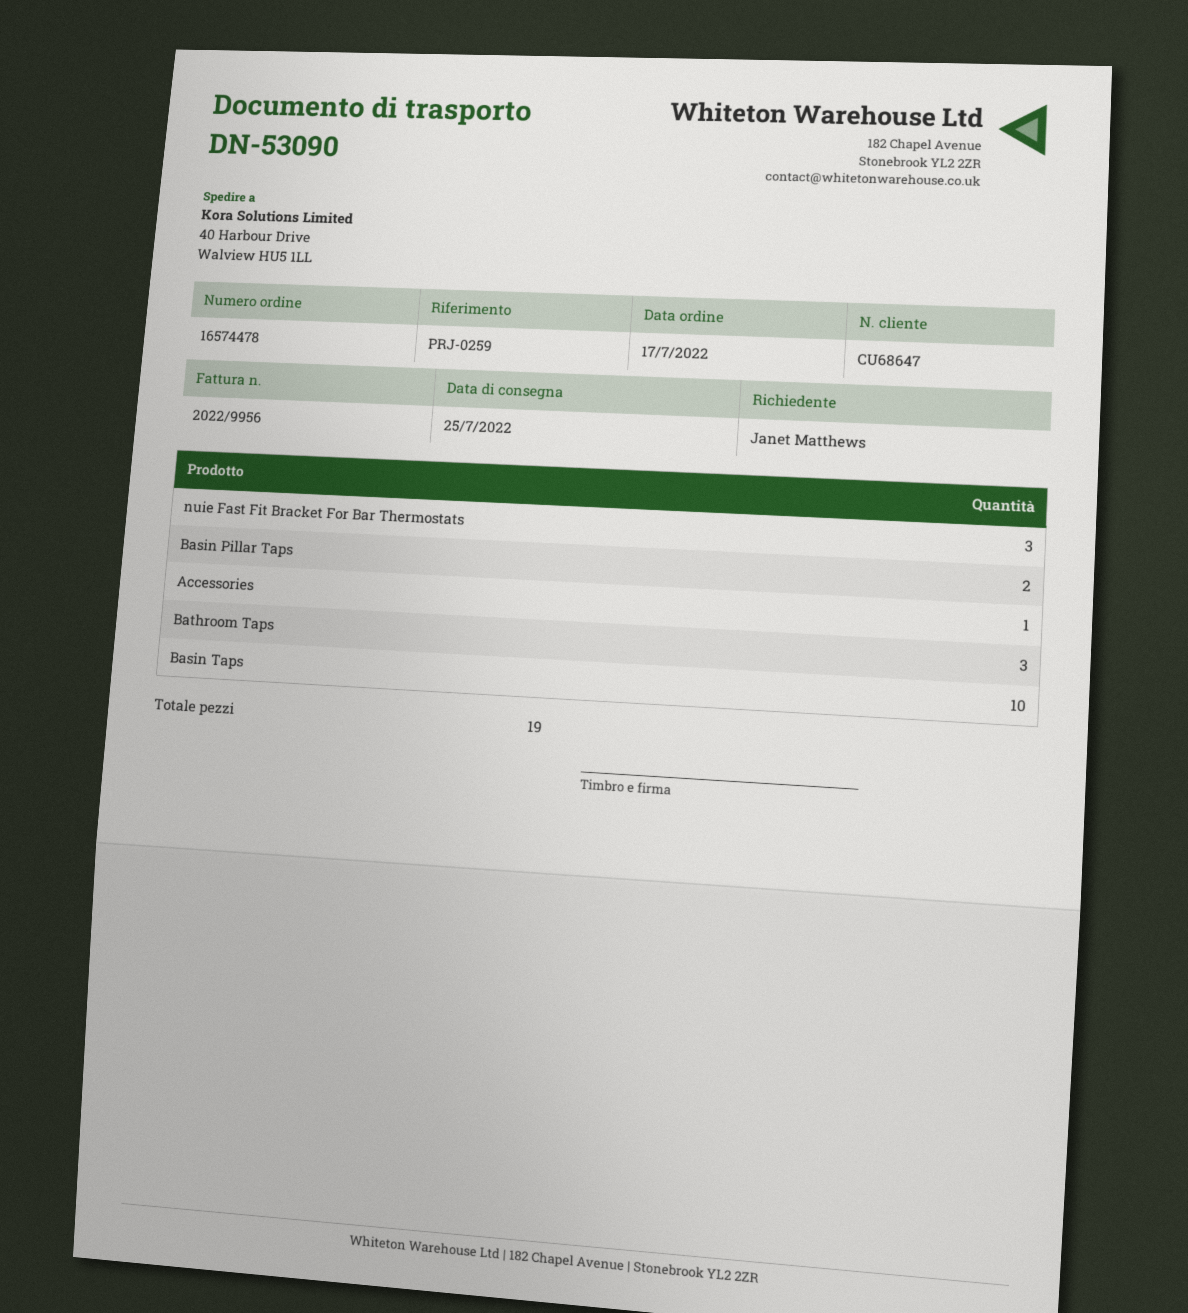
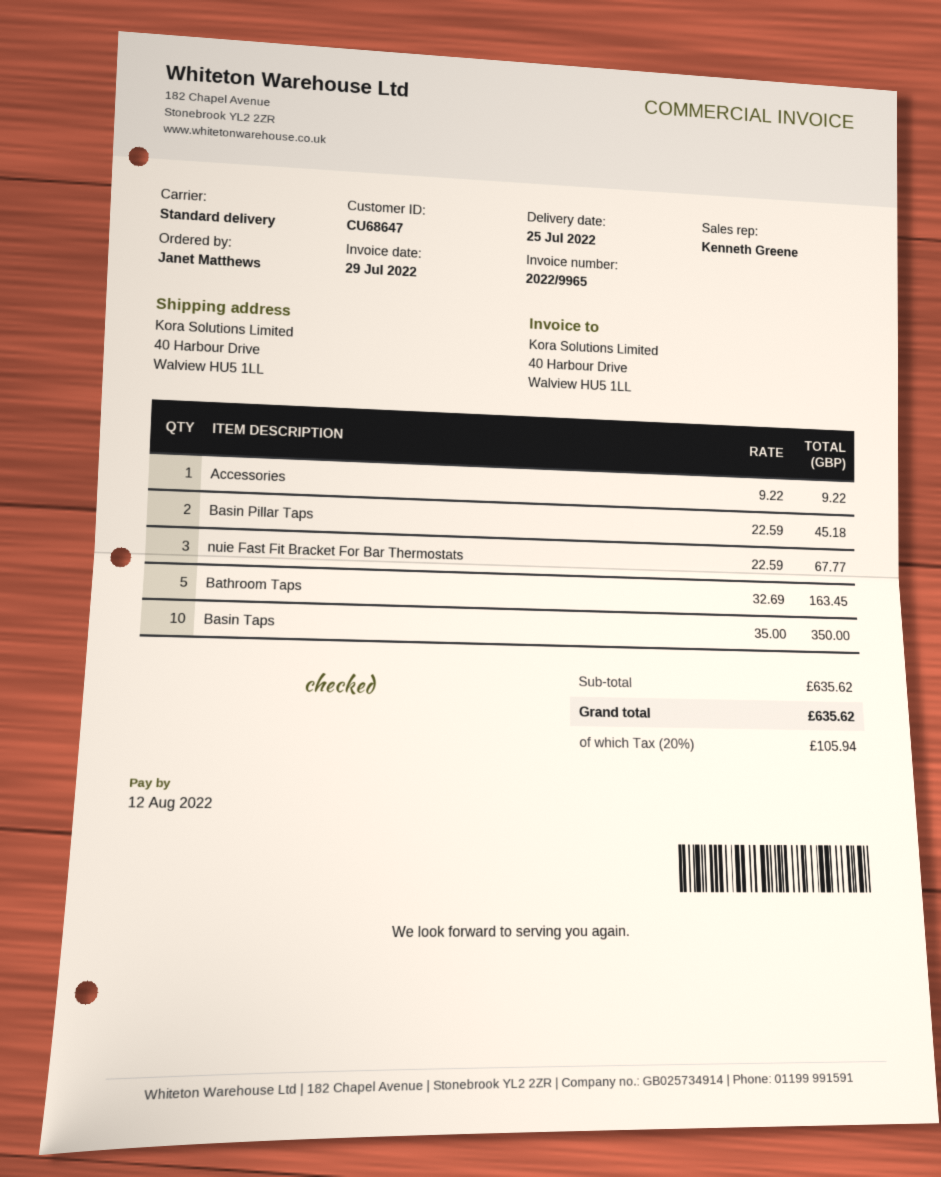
invoice number: 2022/9956 -> 2022/9965
Bathroom Taps: 3 -> 5

